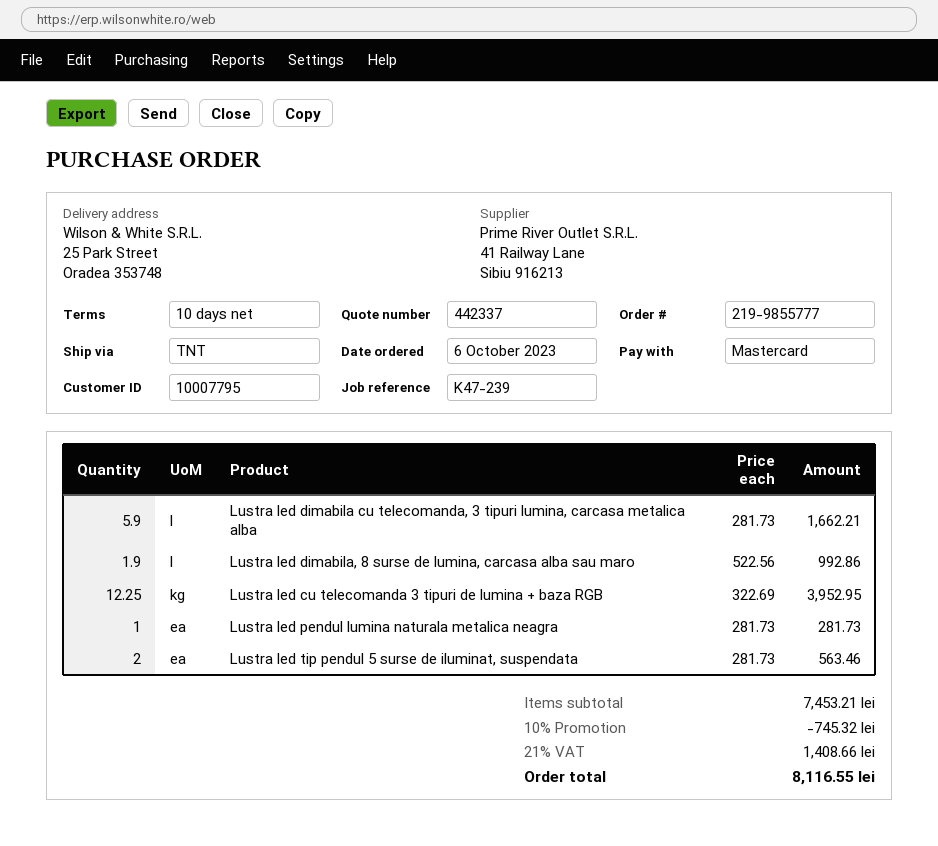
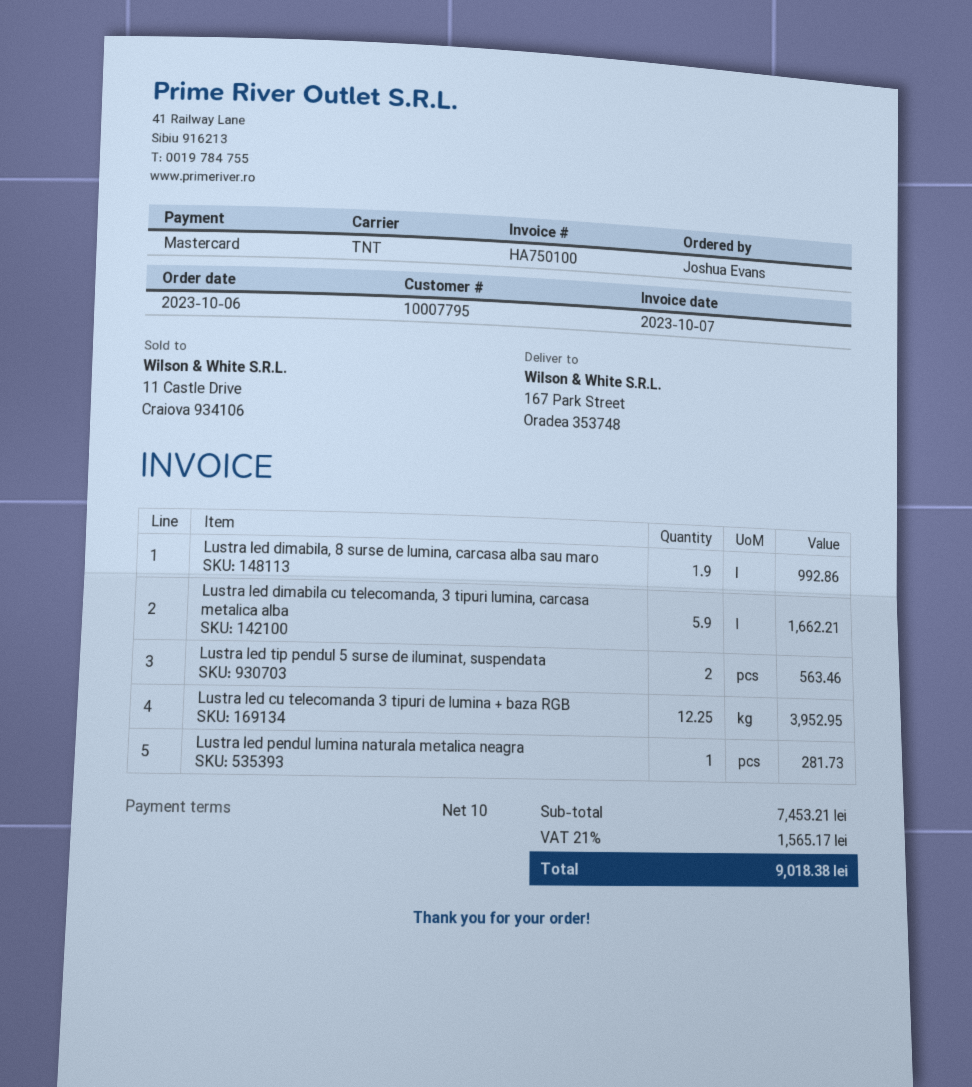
ship to: 25 Park Street, Oradea 353748 -> 167 Park Street, Oradea 353748
discount: 10% = 745.32 -> none
tax: 21% = 1408.66 -> 21% = 1565.17
total: 8116.55 -> 9018.38

